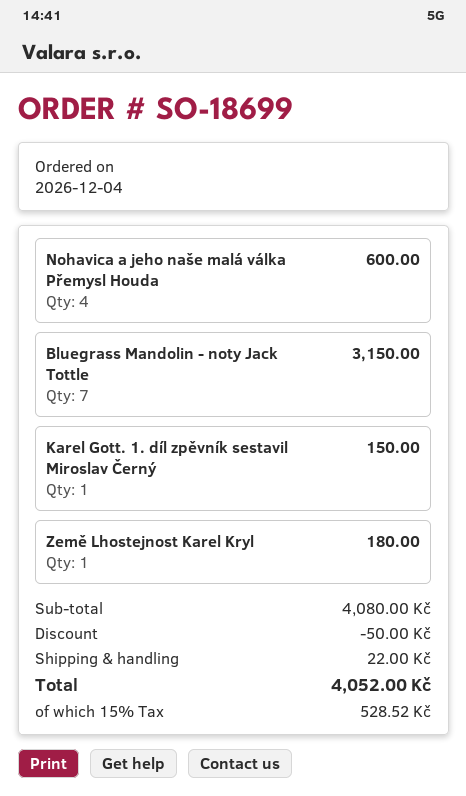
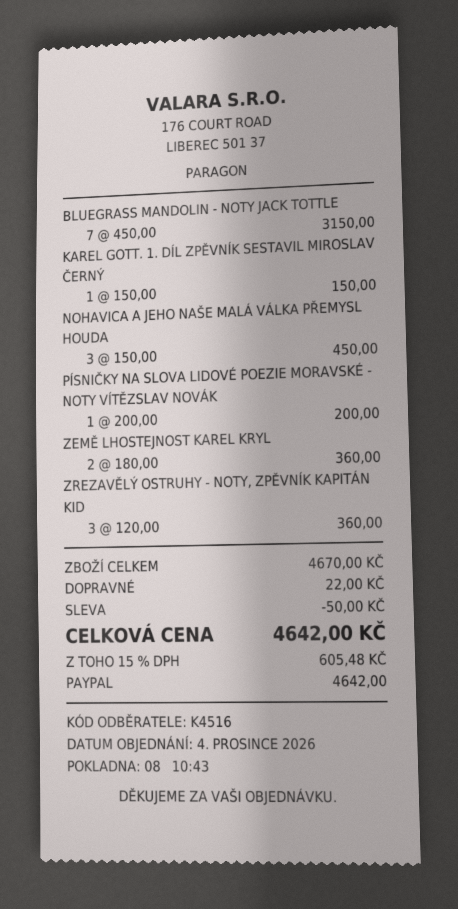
Nohavica a jeho naše malá válka Přemysl Houda: 4 for 600.00 -> 3 for 450.00
Země Lhostejnost Karel Kryl: 1 for 180.00 -> 2 for 360.00
PÍSNIČKY NA SLOVA LIDOVÉ POEZIE MORAVSKÉ - NOTY VÍTĚZSLAV NOVÁK: none -> 1 for 200.00
ZREZAVĚLÝ OSTRUHY - NOTY, ZPĚVNÍK KAPITÁN KID: none -> 3 for 360.00
subtotal: 4080.00 -> 4670.00
tax: 15% = 528.52 -> 15% = 605.48
total: 4052.00 -> 4642.00

